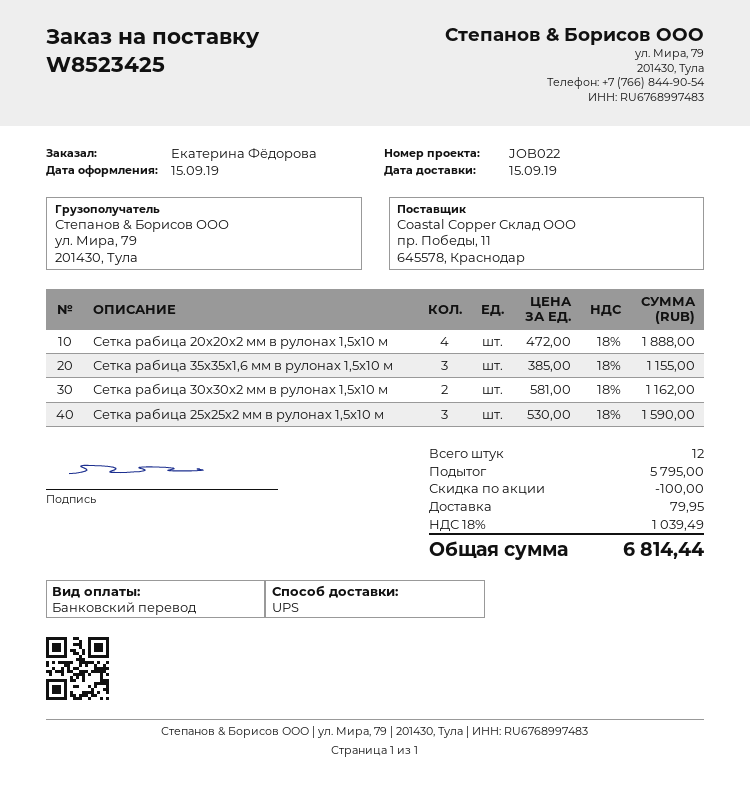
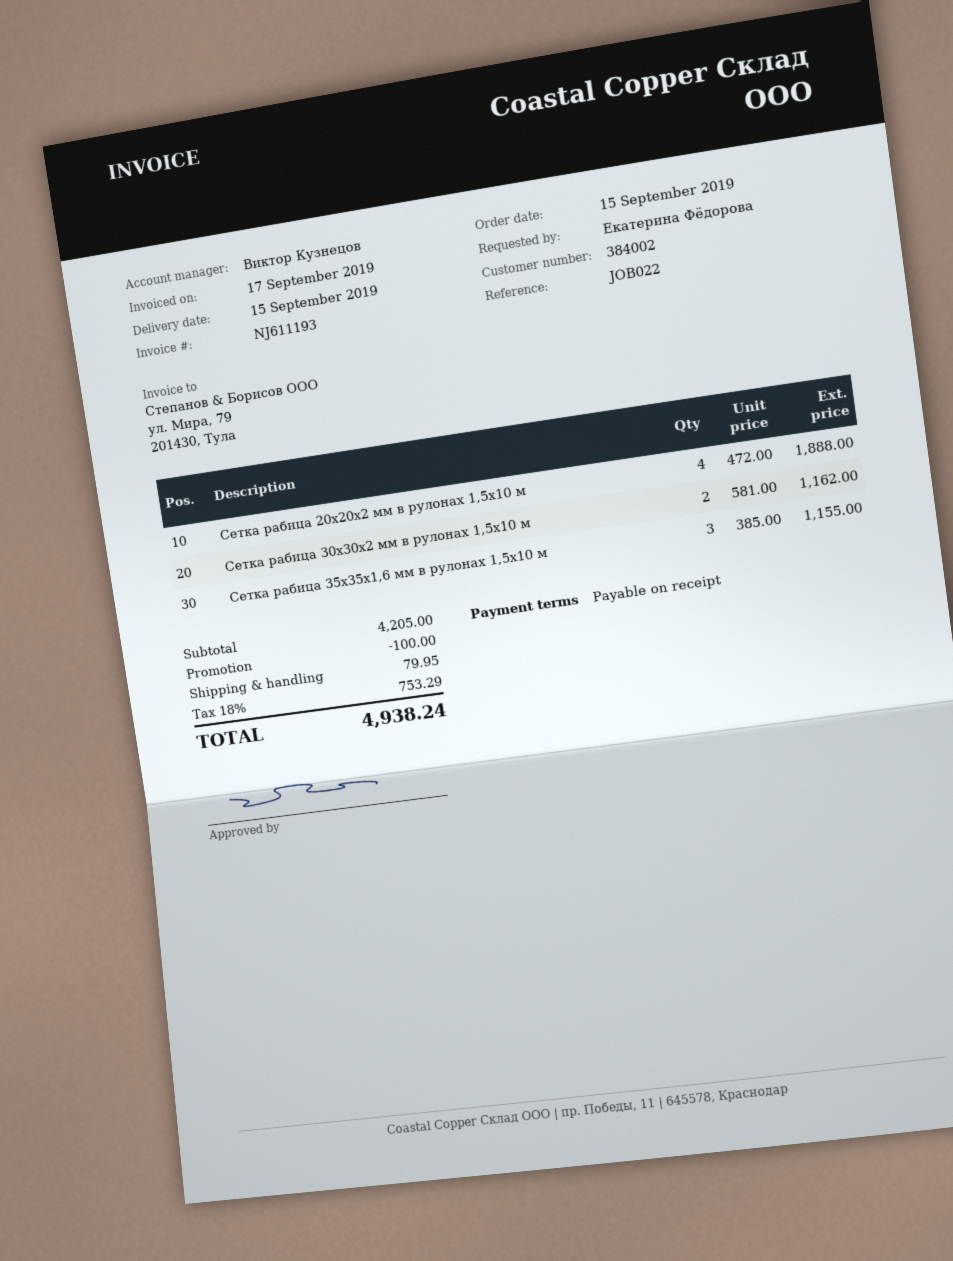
Сетка рабица 25х25х2 мм в рулонах 1,5х10 м: 3 x 530.00 = 1590.00 -> none
subtotal: 5795.00 -> 4205.00
tax: 18% = 1039.49 -> 18% = 753.29
total: 6814.44 -> 4938.24

